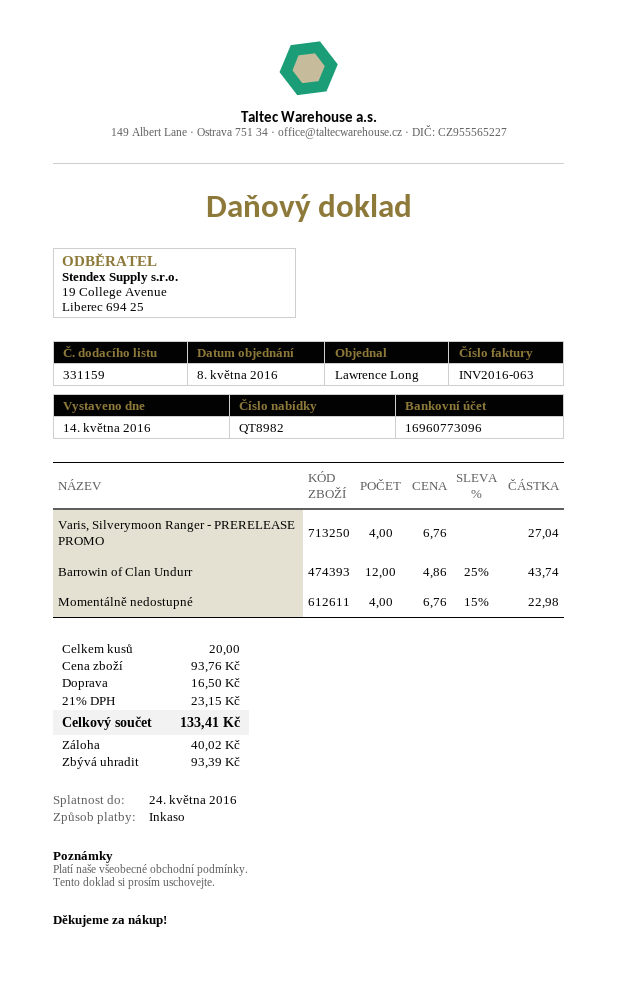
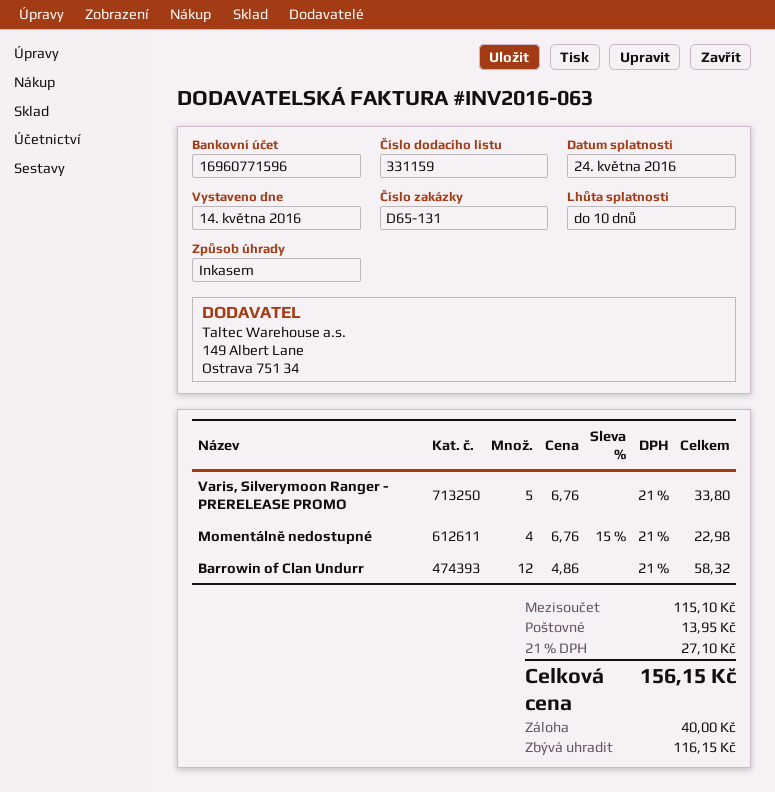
bank account: 16960773096 -> 16960771596
Varis, Silverymoon Ranger - PRERELEASE PROMO: 4 x 6.76 = 27.04 -> 5 x 6.76 = 33.80
Barrowin of Clan Undurr: 12 x 4.86 - 25% = 43.74 -> 12 x 4.86 = 58.32
subtotal: 93.76 -> 115.10
shipping: 16.50 -> 13.95
tax: 21% = 23.15 -> 21% = 27.10
total: 133.41 -> 156.15
deposit: 40.02 -> 40.00
balance: 93.39 -> 116.15

